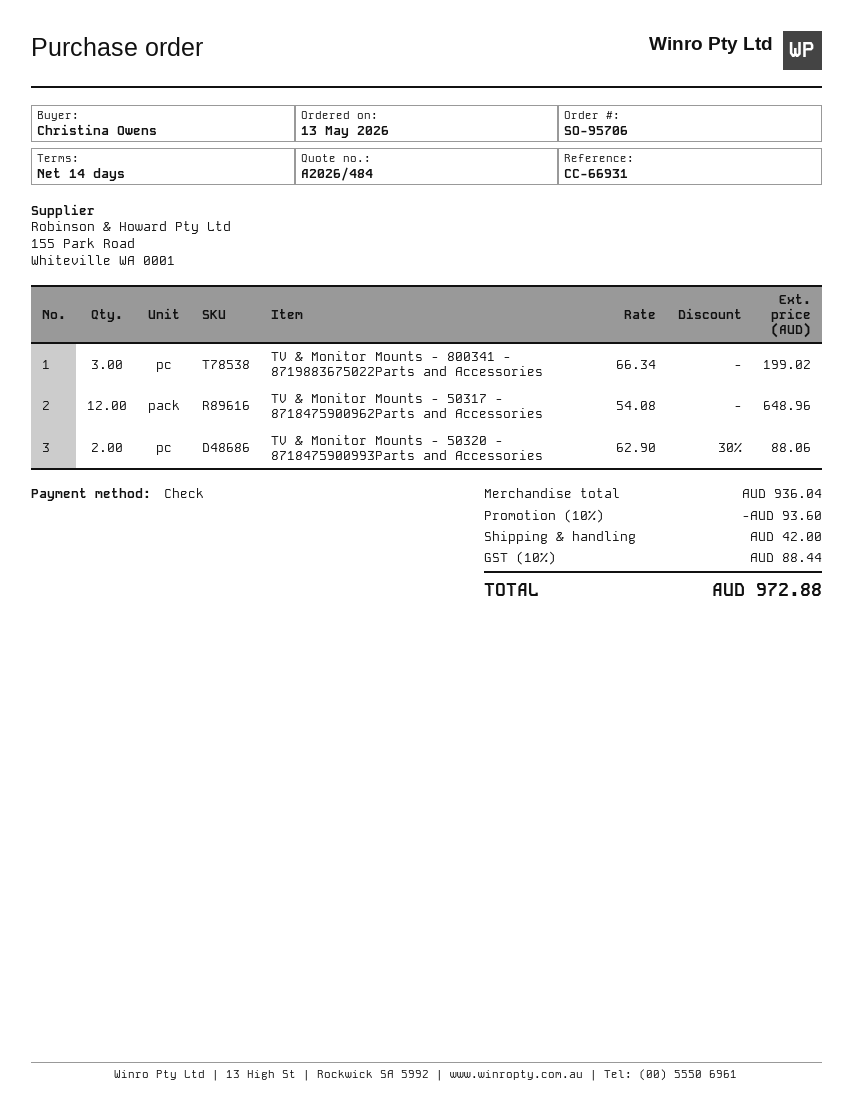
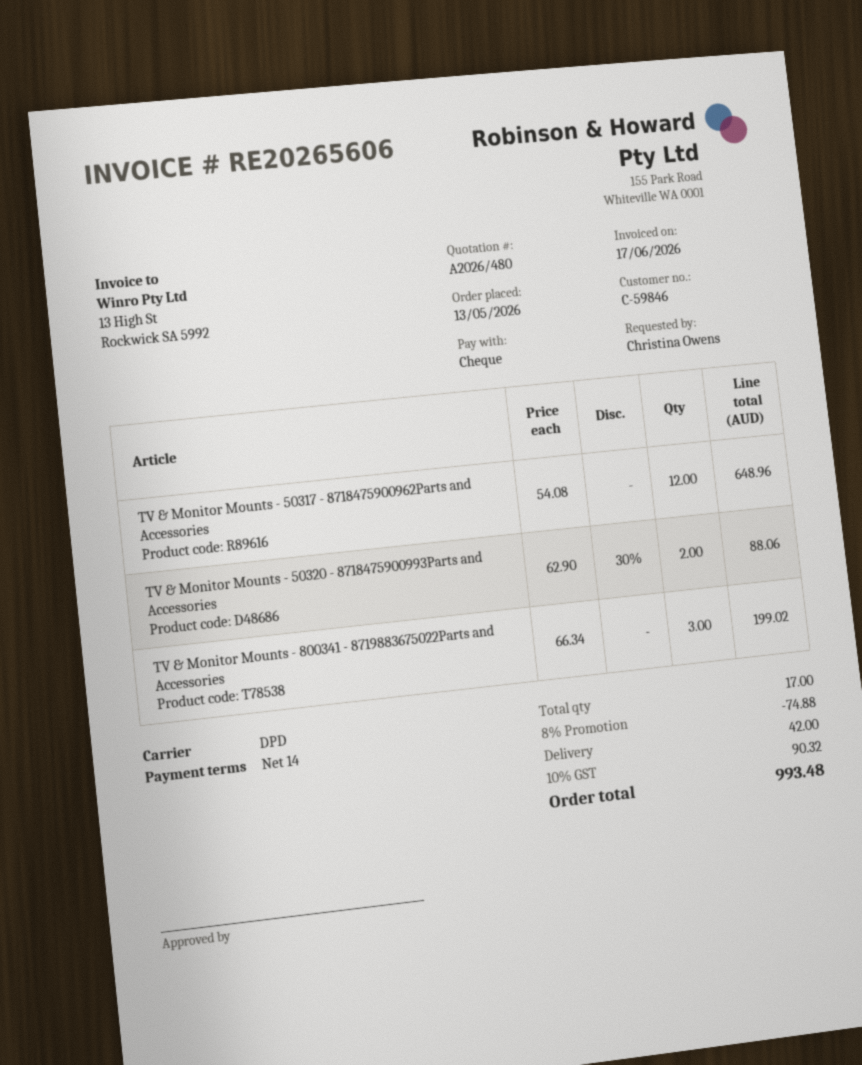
quote number: A2026/484 -> A2026/480
discount: 10% = 93.60 -> 8% = 74.88
tax: 10% = 88.44 -> 10% = 90.32
total: 972.88 -> 993.48

